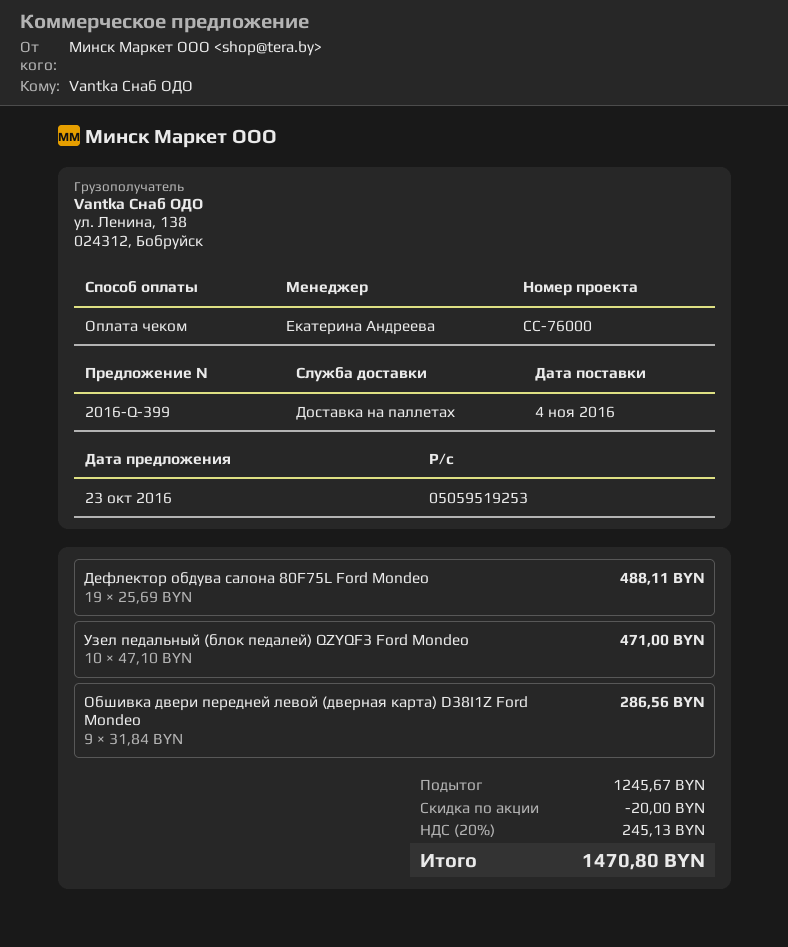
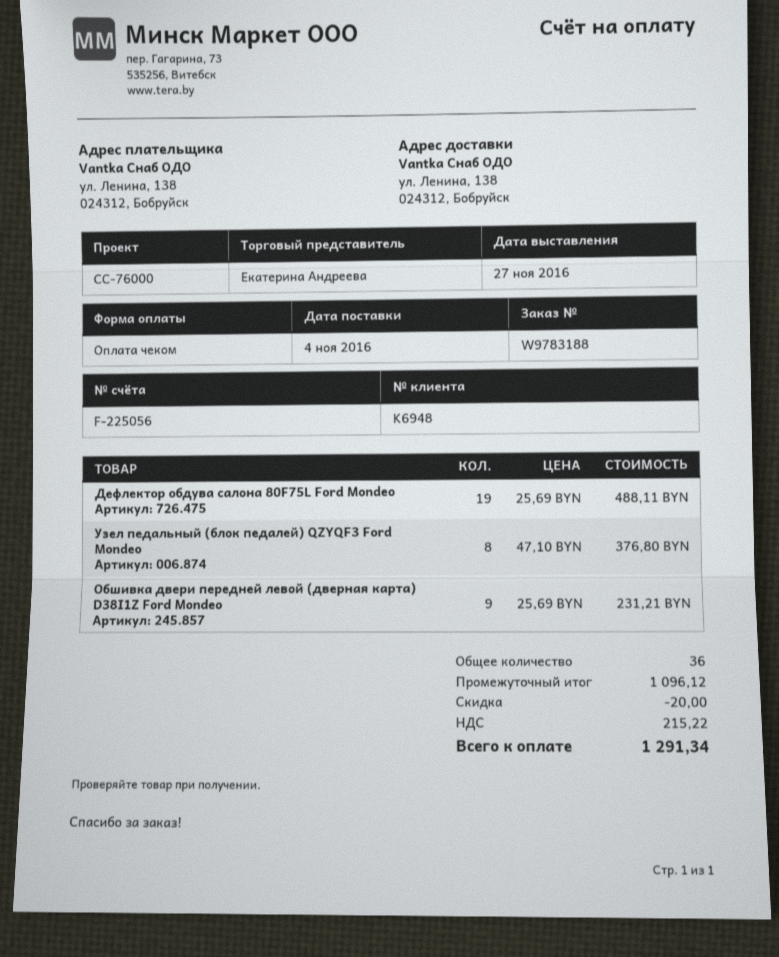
Узел педальный (блок педалей) QZYQF3 Ford Mondeo: 10 x 47.10 = 471.00 -> 8 x 47.10 = 376.80
Обшивка двери передней левой (дверная карта) D38I1Z Ford Mondeo: 9 x 31.84 = 286.56 -> 9 x 25.69 = 231.21
subtotal: 1245.67 -> 1096.12
tax: 245.13 -> 215.22
total: 1470.80 -> 1291.34

